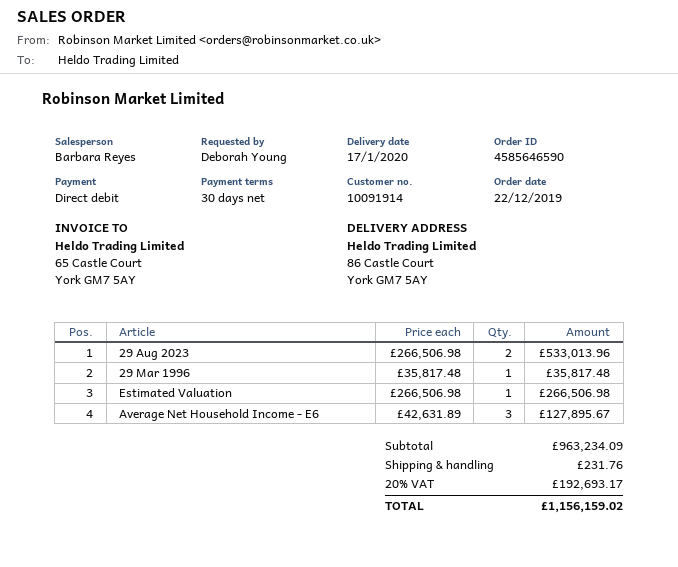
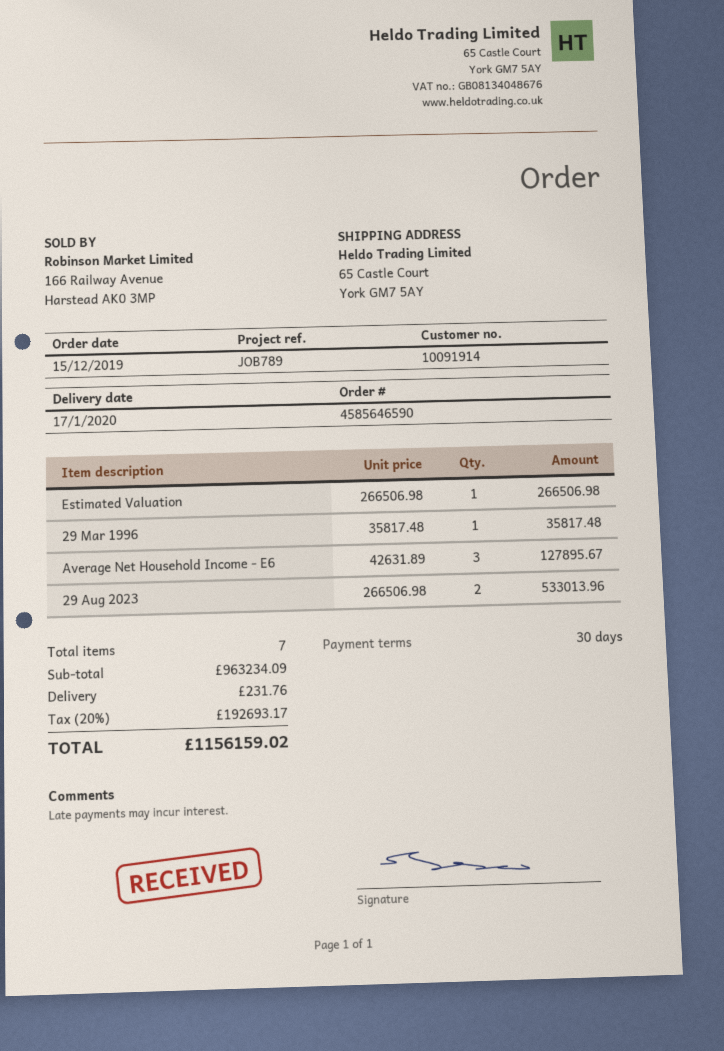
order date: 2019-12-22 -> 2019-12-15
ship to: 86 Castle Court, York GM7 5AY -> 65 Castle Court, York GM7 5AY

